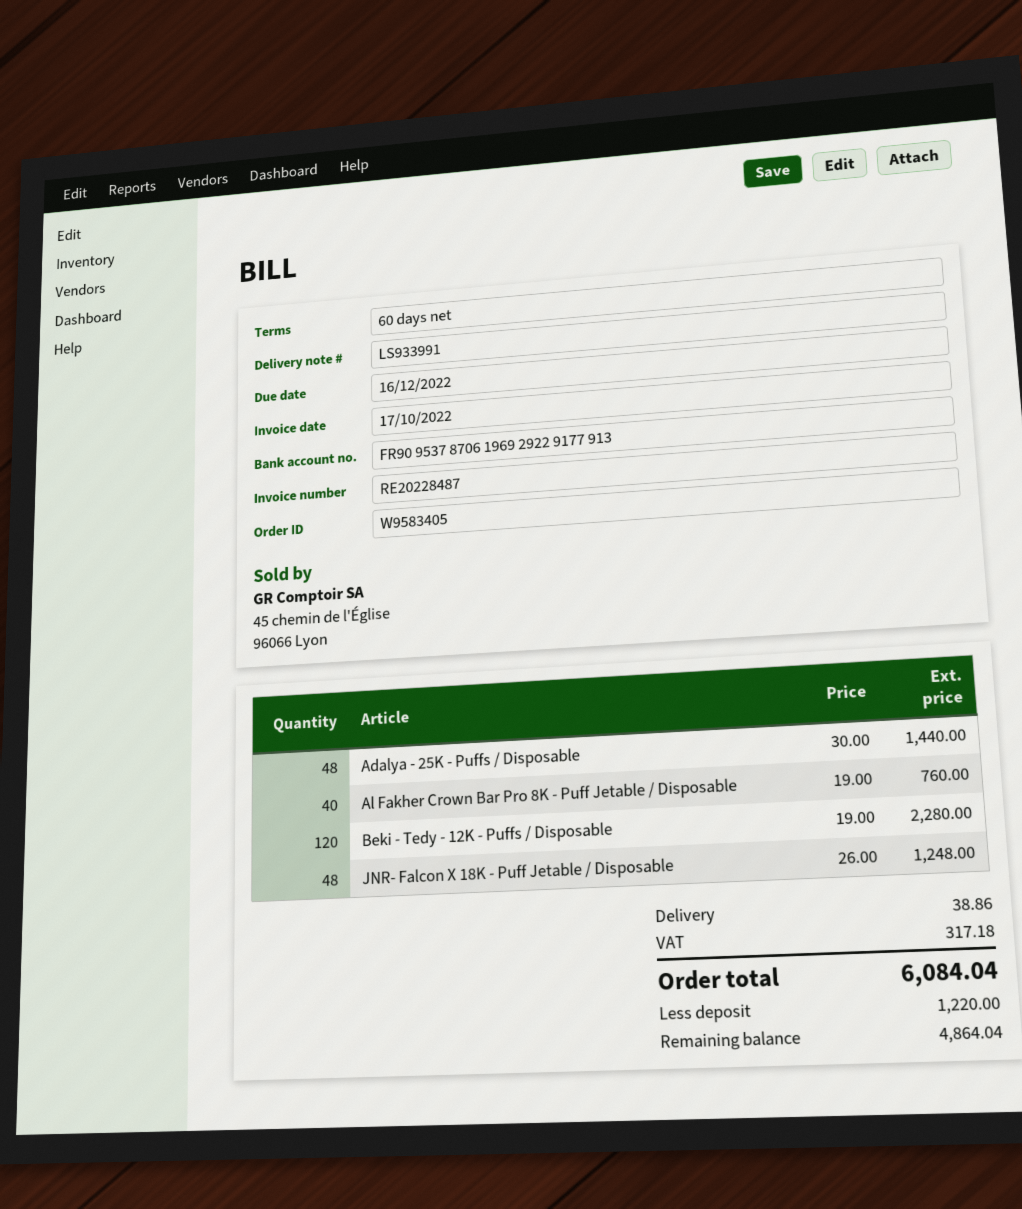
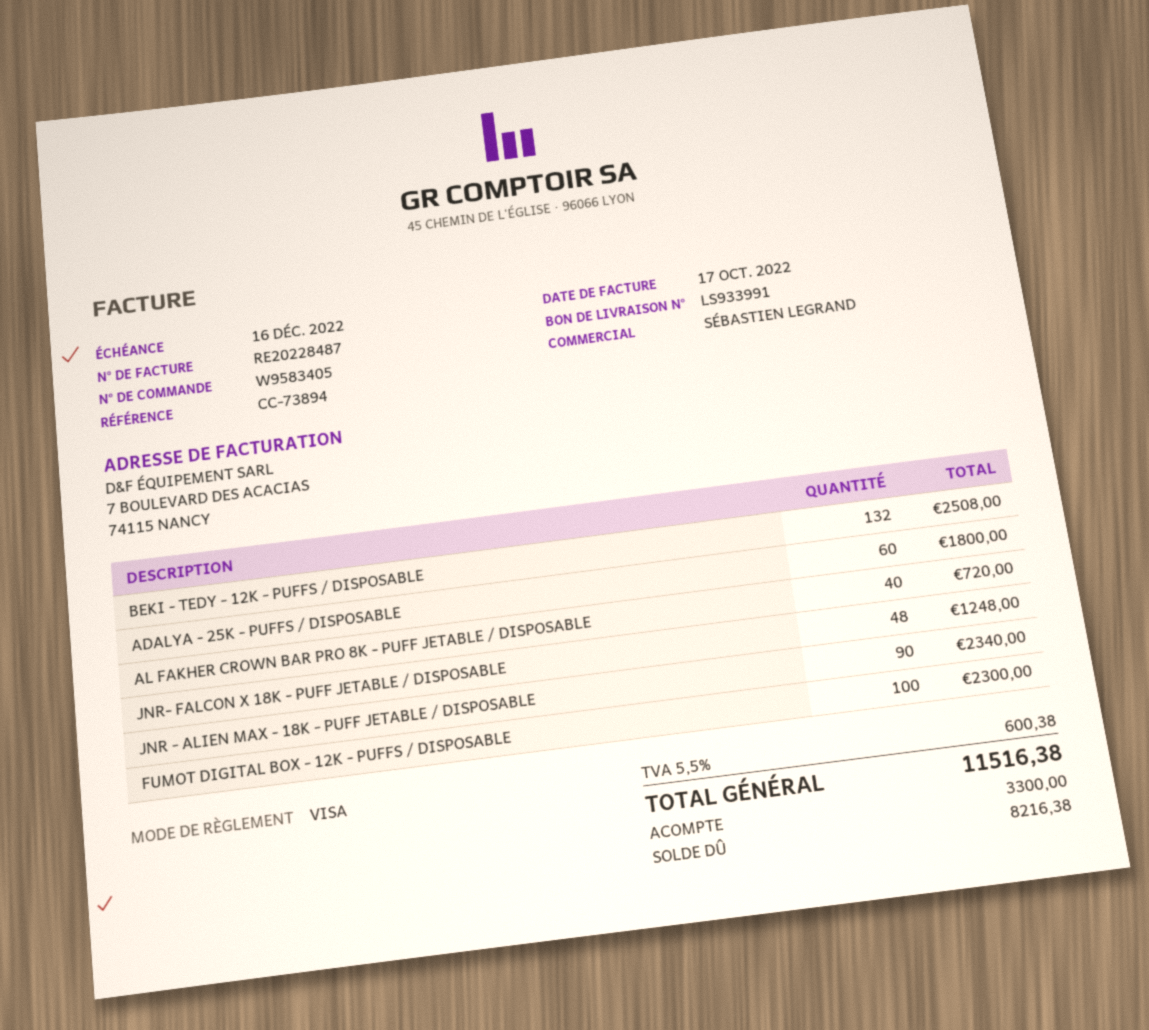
Adalya - 25K - Puffs / Disposable: 48 for 1440.00 -> 60 for 1800.00
Al Fakher Crown Bar Pro 8K - Puff Jetable / Disposable: 40 for 760.00 -> 40 for 720.00
Beki - Tedy - 12K - Puffs / Disposable: 120 for 2280.00 -> 132 for 2508.00
JNR - ALIEN MAX - 18K - PUFF JETABLE / DISPOSABLE: none -> 90 for 2340.00
FUMOT DIGITAL BOX - 12K - PUFFS / DISPOSABLE: none -> 100 for 2300.00
shipping: 38.86 -> none
tax: 317.18 -> 600.38
total: 6084.04 -> 11516.38
deposit: 1220.00 -> 3300.00
balance: 4864.04 -> 8216.38

